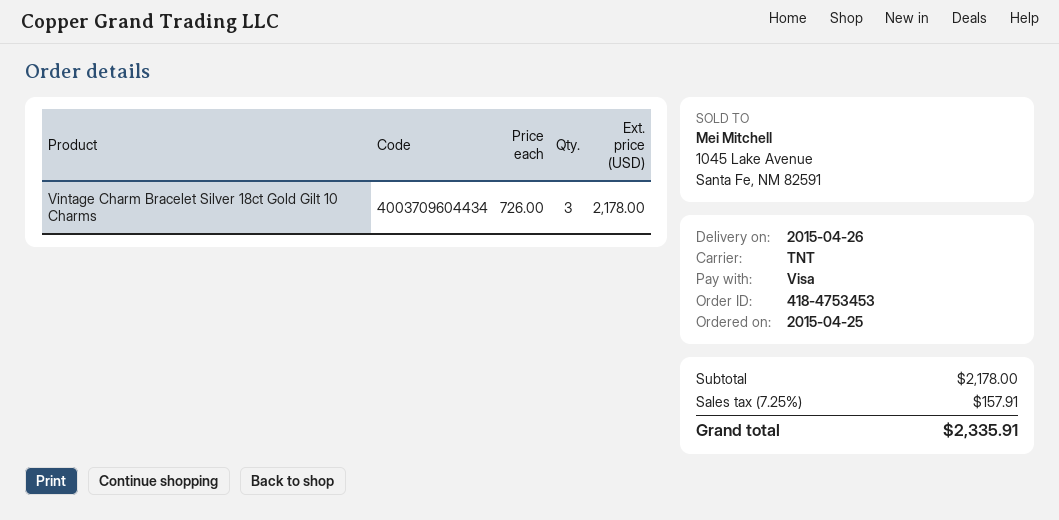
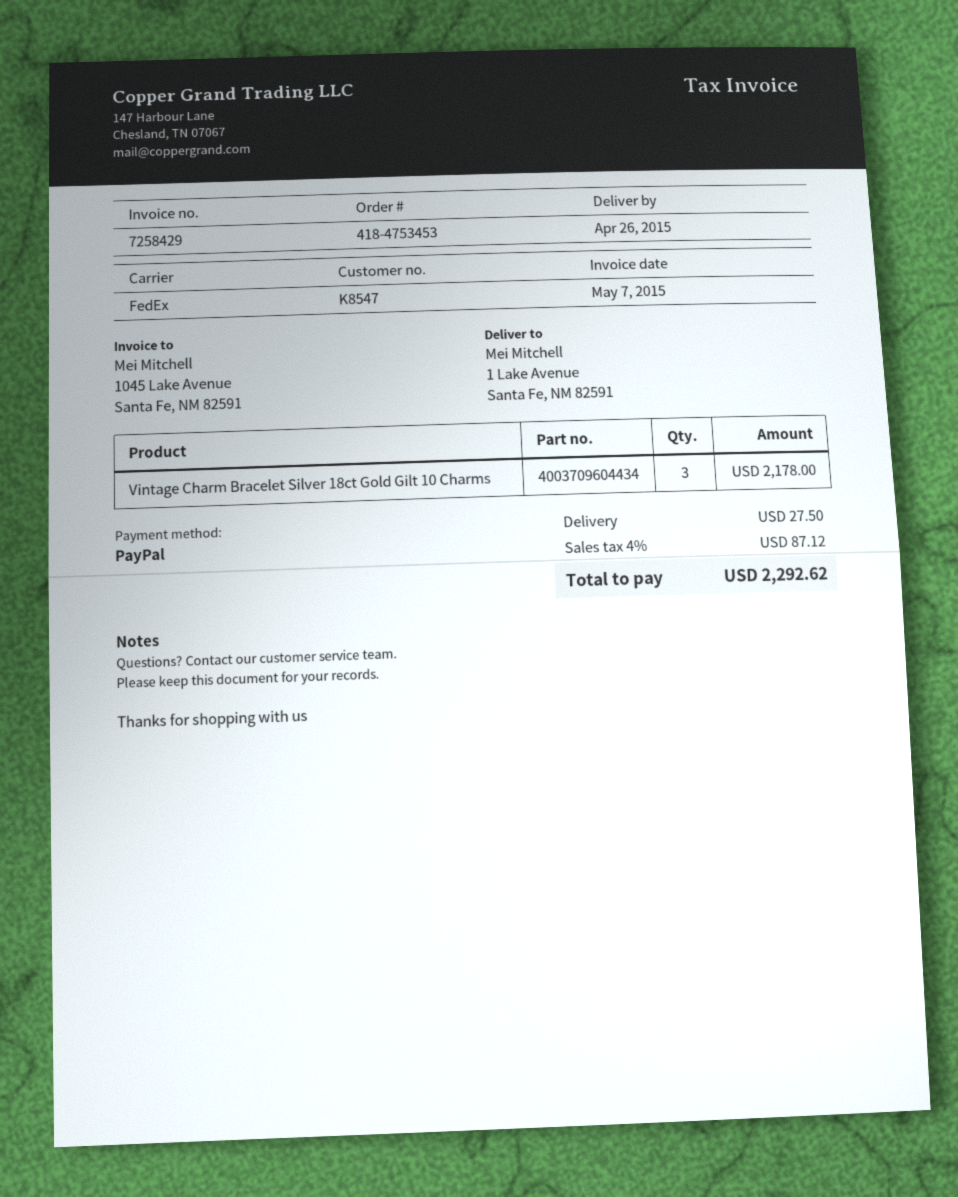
payment method: Visa -> PayPal
shipping method: TNT -> FedEx
shipping: none -> 27.50
tax: 7.25% = 157.91 -> 4% = 87.12
total: 2335.91 -> 2292.62

